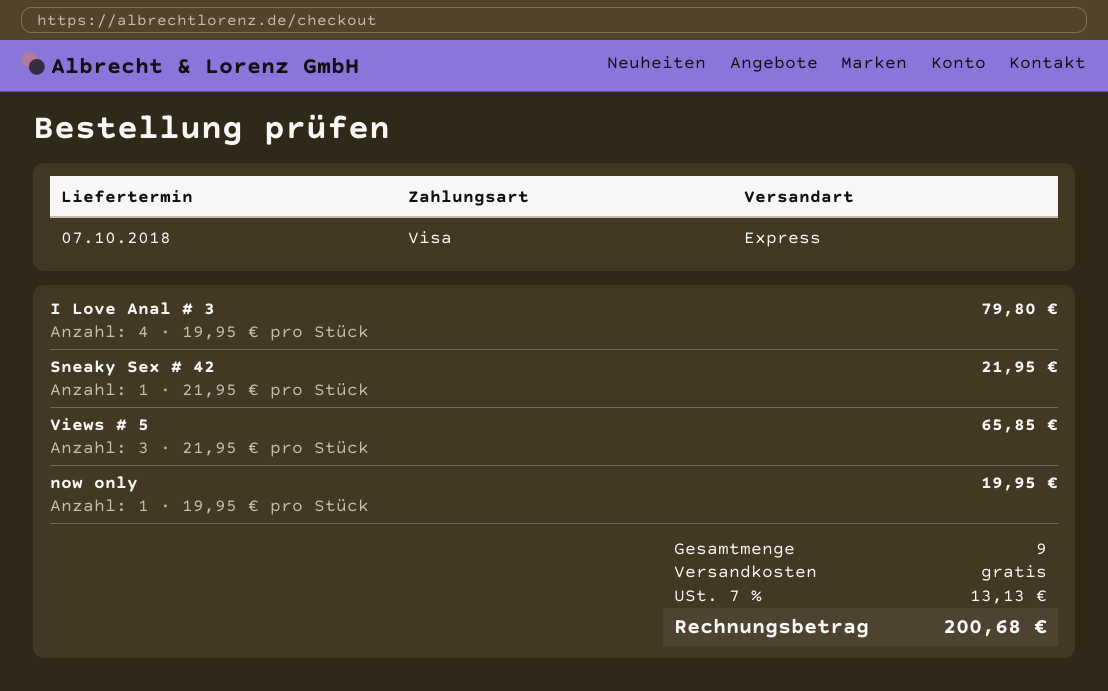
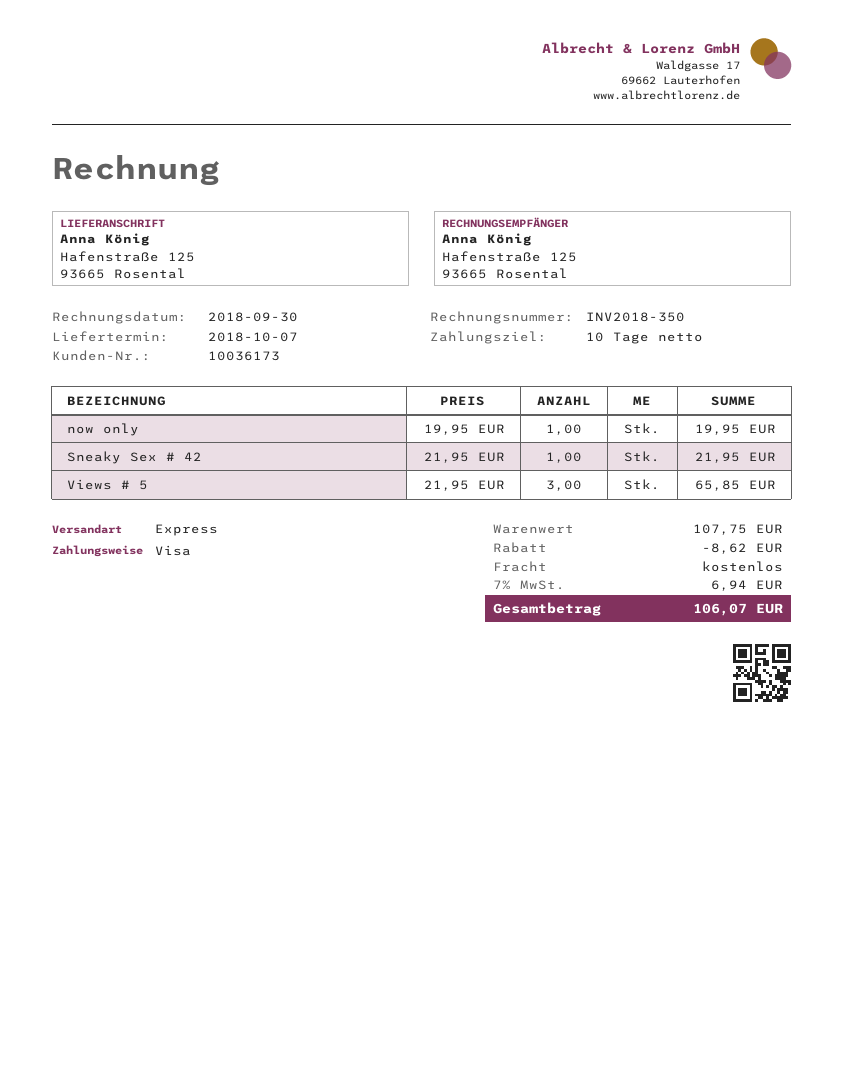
I Love Anal # 3: 4 x 19.95 = 79.80 -> none
discount: none -> 8.62
tax: 7% = 13.13 -> 7% = 6.94
total: 200.68 -> 106.07

